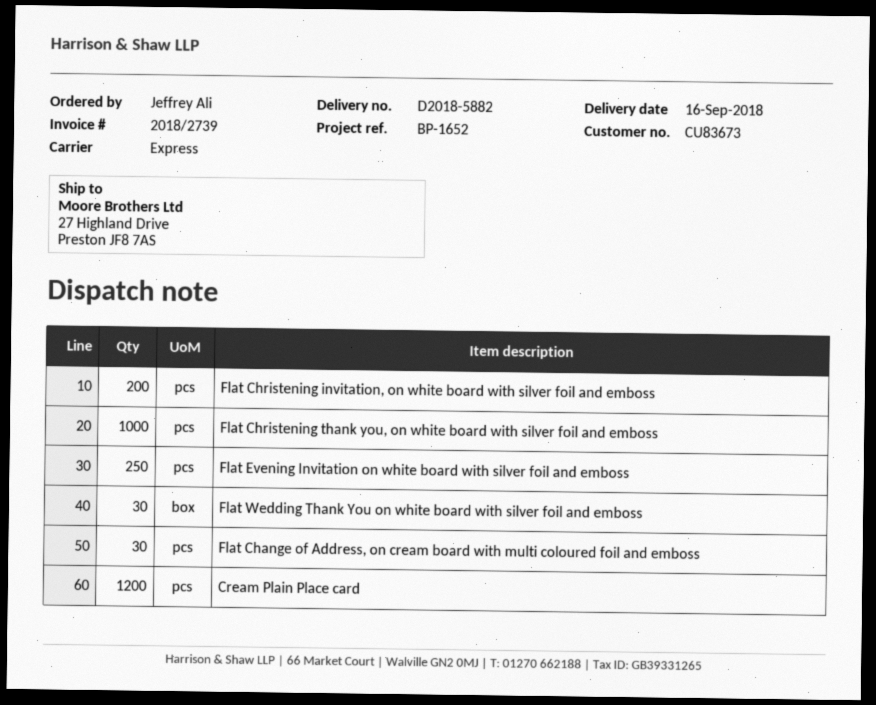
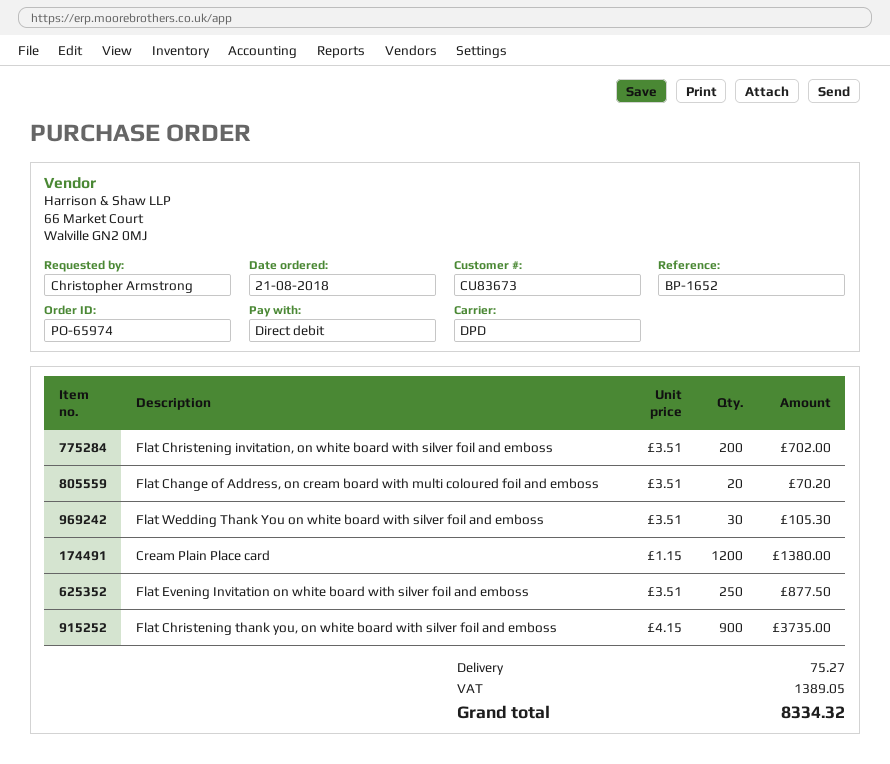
ordered by: Jeffrey Ali -> Christopher Armstrong
shipping method: express -> DPD
Flat Christening thank you, on white board with silver foil and emboss: 1000 -> 900
Flat Change of Address, on cream board with multi coloured foil and emboss: 30 -> 20

